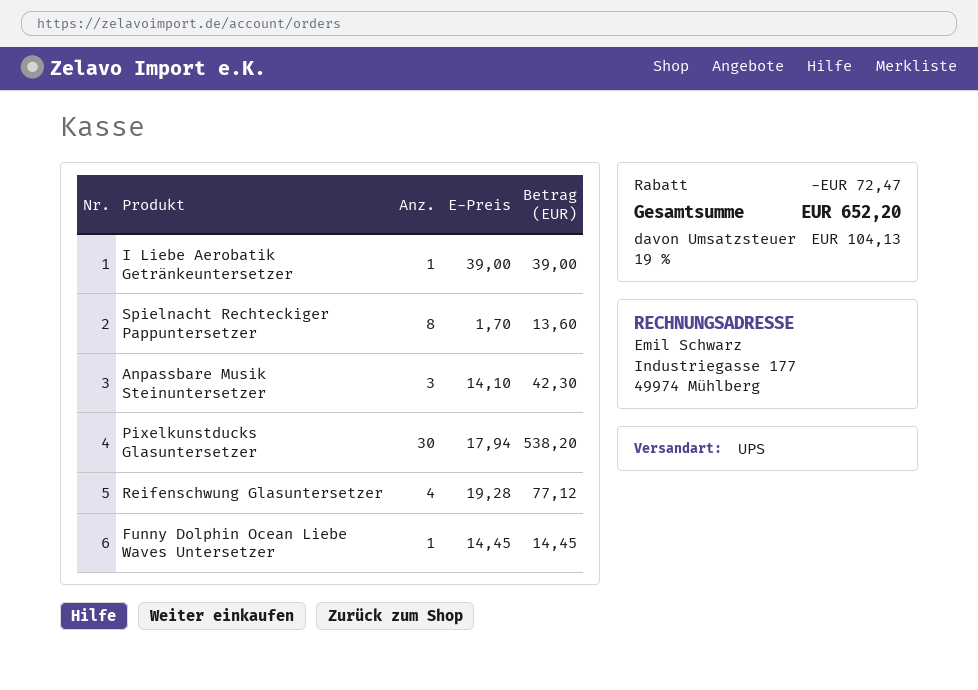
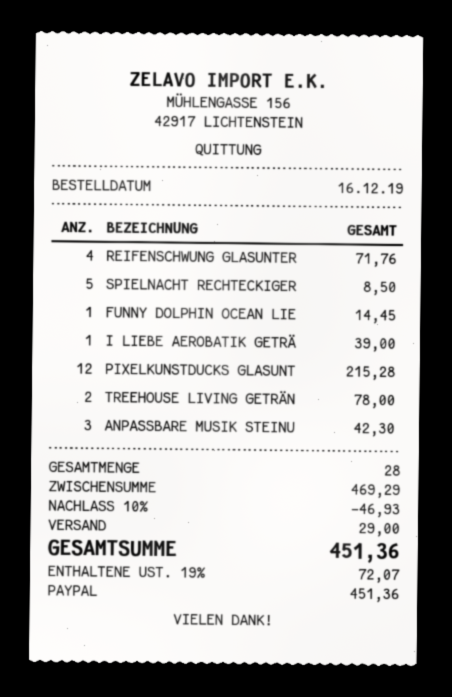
Spielnacht Rechteckiger Pappuntersetzer: 8 for 13.60 -> 5 for 8.50
Pixelkunstducks Glasuntersetzer: 30 for 538.20 -> 12 for 215.28
Reifenschwung Glasuntersetzer: 4 for 77.12 -> 4 for 71.76
TREEHOUSE LIVING GETRÄN: none -> 2 for 78.00
discount: 72.47 -> 46.93
shipping: none -> 29.00
tax: 19% = 104.13 -> 19% = 72.07
total: 652.20 -> 451.36

